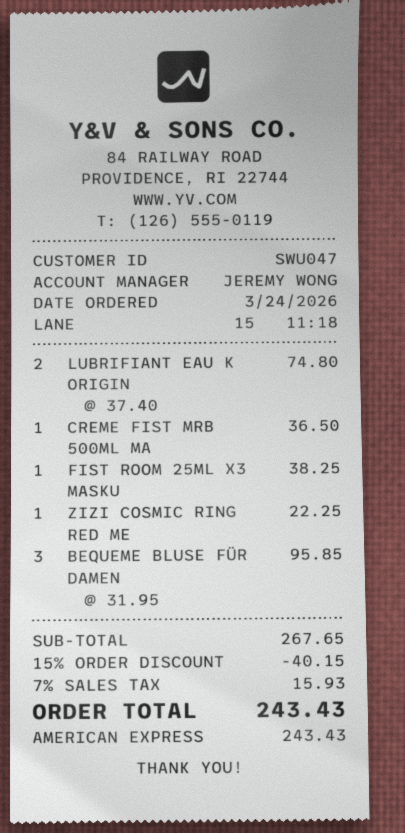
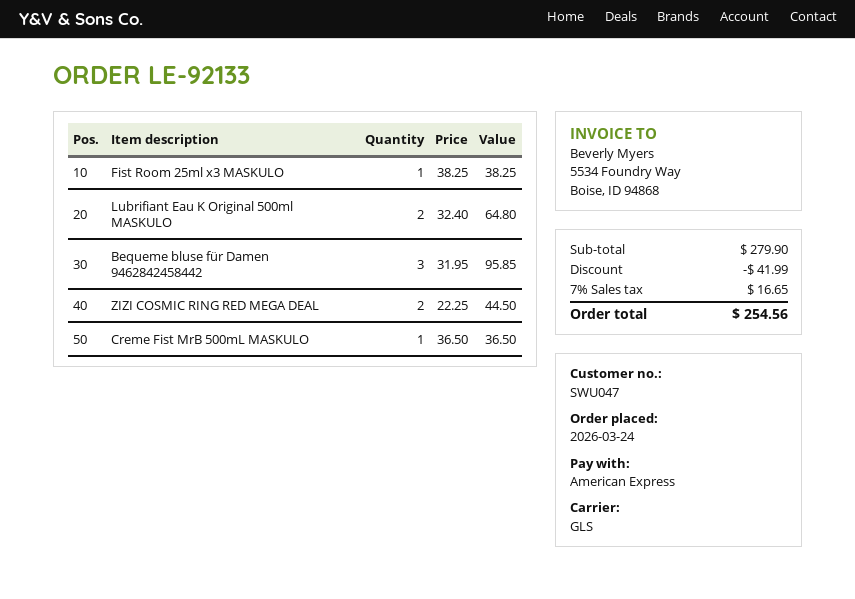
LUBRIFIANT EAU K ORIGIN: 2 x 37.40 = 74.80 -> 2 x 32.40 = 64.80
ZIZI COSMIC RING RED ME: 1 x 22.25 = 22.25 -> 2 x 22.25 = 44.50
subtotal: 267.65 -> 279.90
discount: 40.15 -> 41.99
tax: 7% = 15.93 -> 7% = 16.65
total: 243.43 -> 254.56

